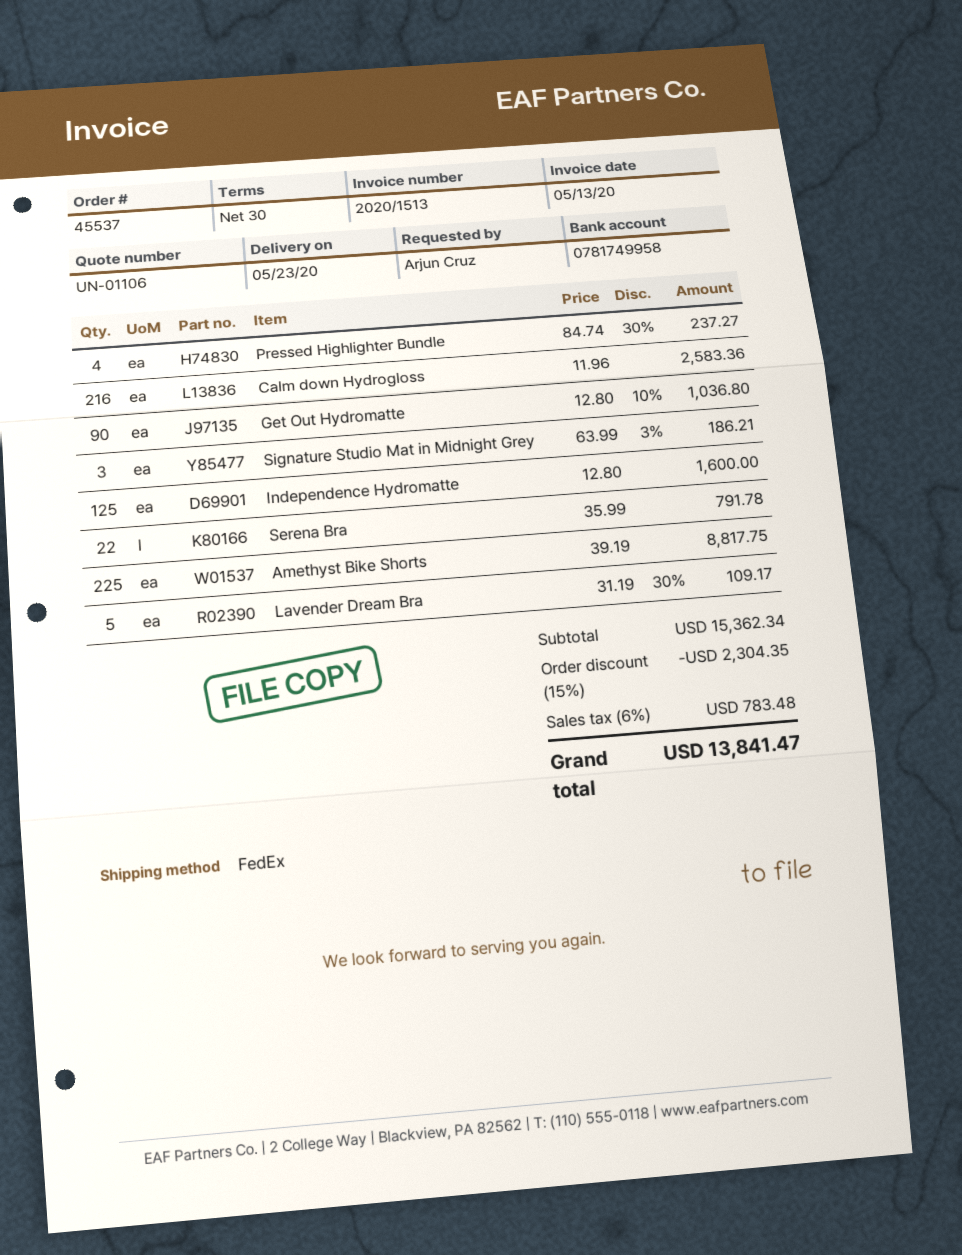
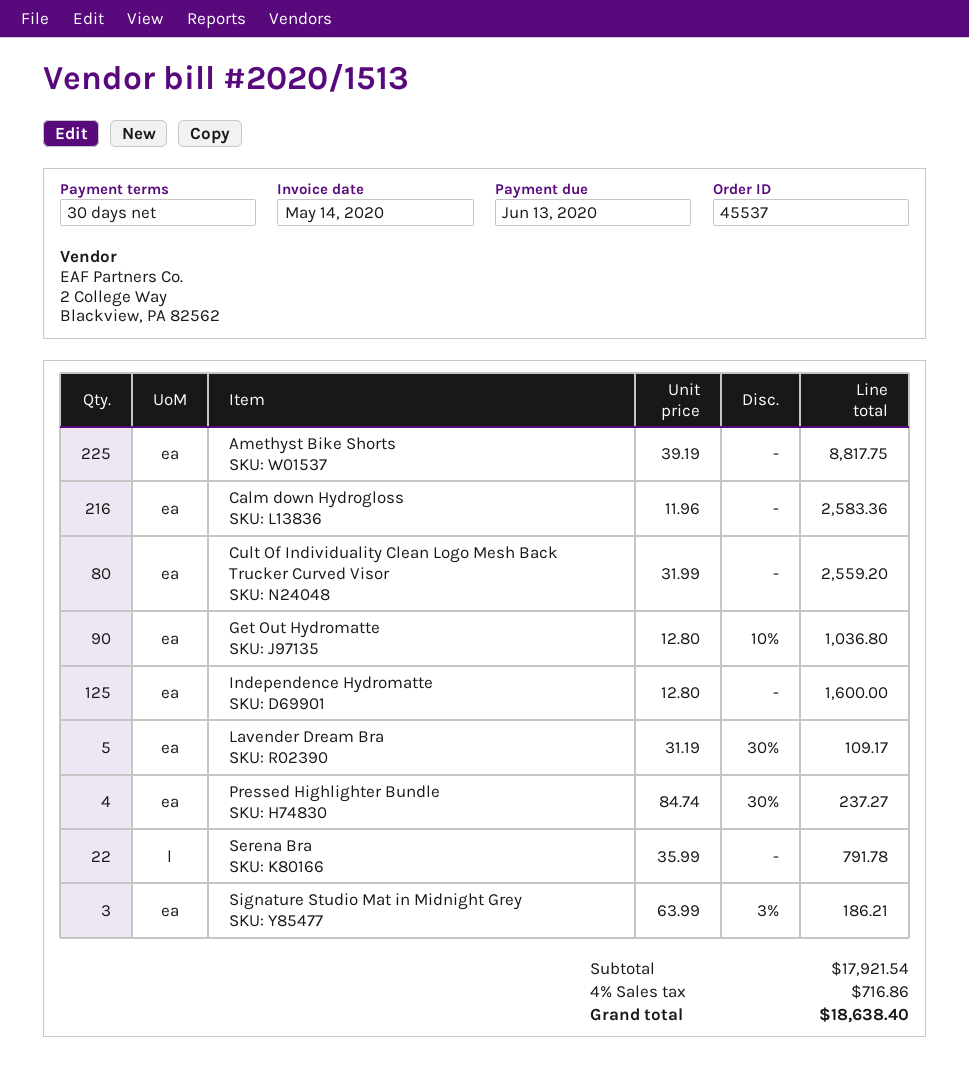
invoice date: 2020-05-13 -> 2020-05-14
Cult Of Individuality Clean Logo Mesh Back Trucker Curved Visor: none -> 80 x 31.99 = 2559.20
subtotal: 15362.34 -> 17921.54
discount: 15% = 2304.35 -> none
tax: 6% = 783.48 -> 4% = 716.86
total: 13841.47 -> 18638.40

